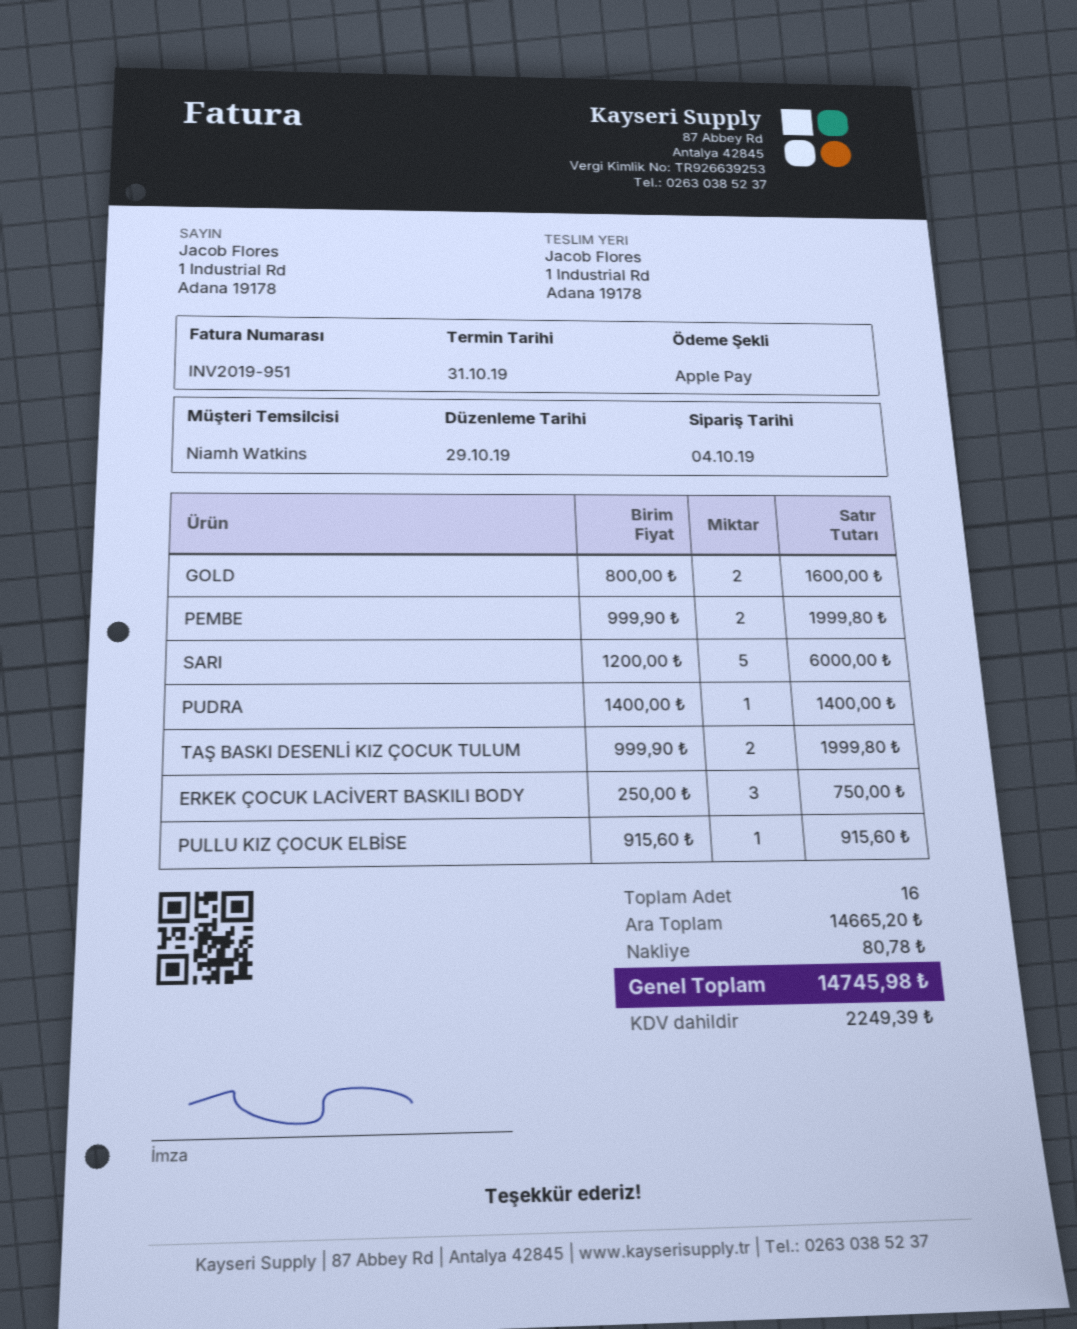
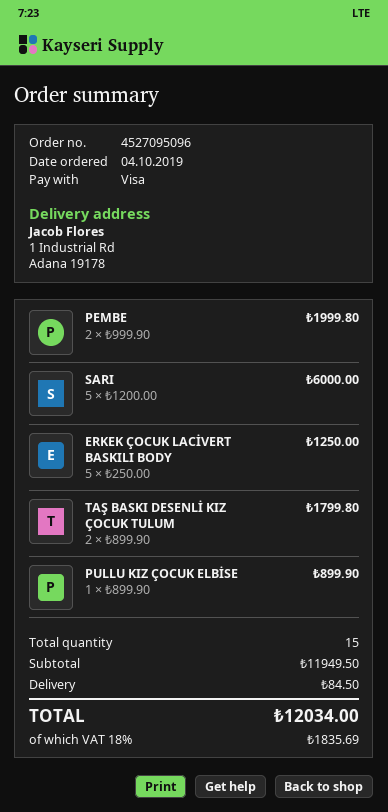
payment method: Apple Pay -> Visa
GOLD: 2 x 800.00 = 1600.00 -> none
PUDRA: 1 x 1400.00 = 1400.00 -> none
TAŞ BASKI DESENLİ KIZ ÇOCUK TULUM: 2 x 999.90 = 1999.80 -> 2 x 899.90 = 1799.80
ERKEK ÇOCUK LACİVERT BASKILI BODY: 3 x 250.00 = 750.00 -> 5 x 250.00 = 1250.00
PULLU KIZ ÇOCUK ELBİSE: 1 x 915.60 = 915.60 -> 1 x 899.90 = 899.90
total quantity: 16 -> 15
subtotal: 14665.20 -> 11949.50
shipping: 80.78 -> 84.50
tax: 2249.39 -> 1835.69
total: 14745.98 -> 12034.00

